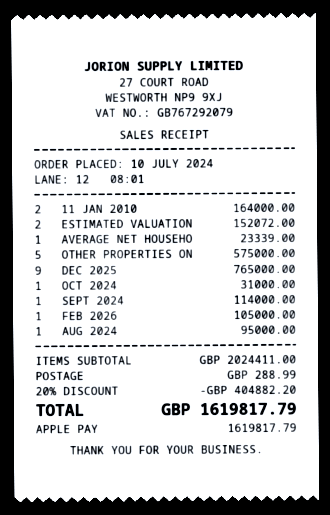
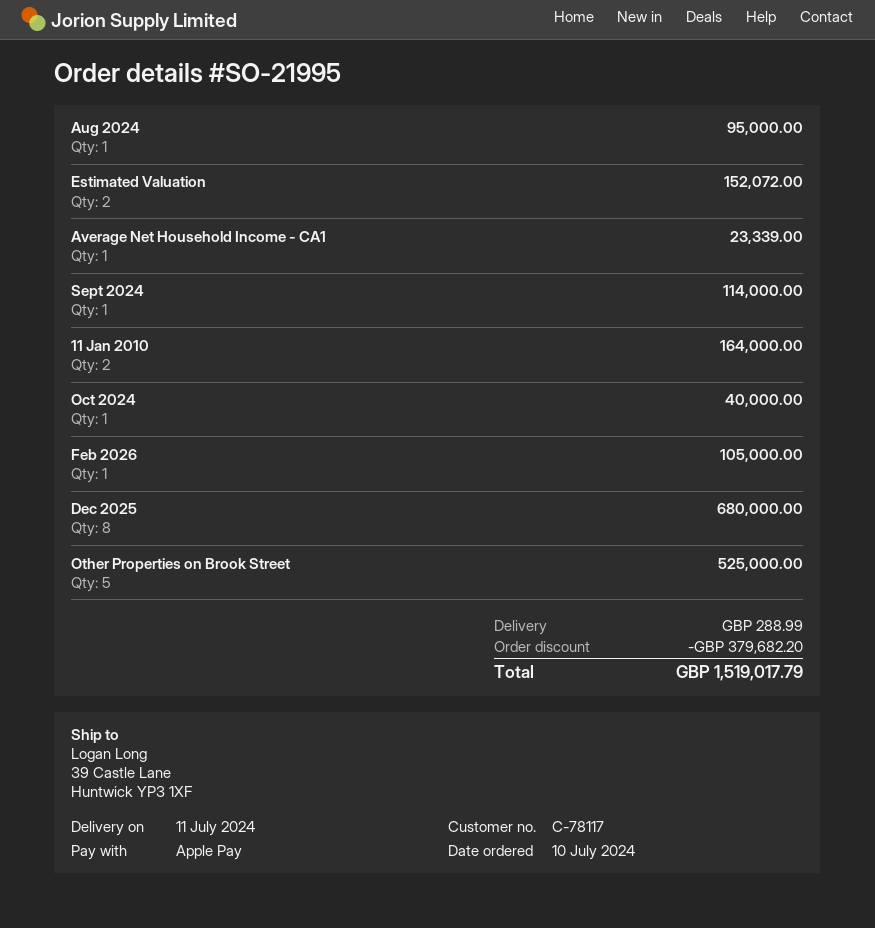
OTHER PROPERTIES ON: 5 for 575000.00 -> 5 for 525000.00
DEC 2025: 9 for 765000.00 -> 8 for 680000.00
OCT 2024: 1 for 31000.00 -> 1 for 40000.00
discount: 404882.20 -> 379682.20
total: 1619817.79 -> 1519017.79

